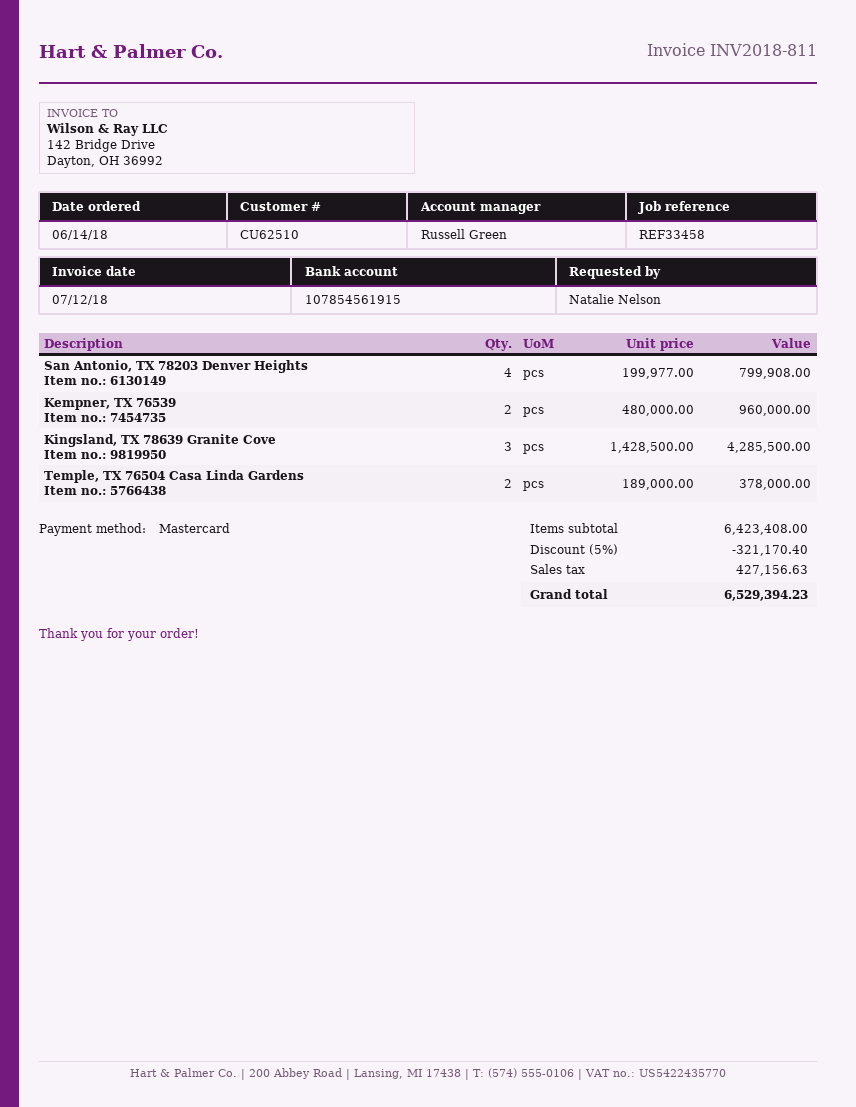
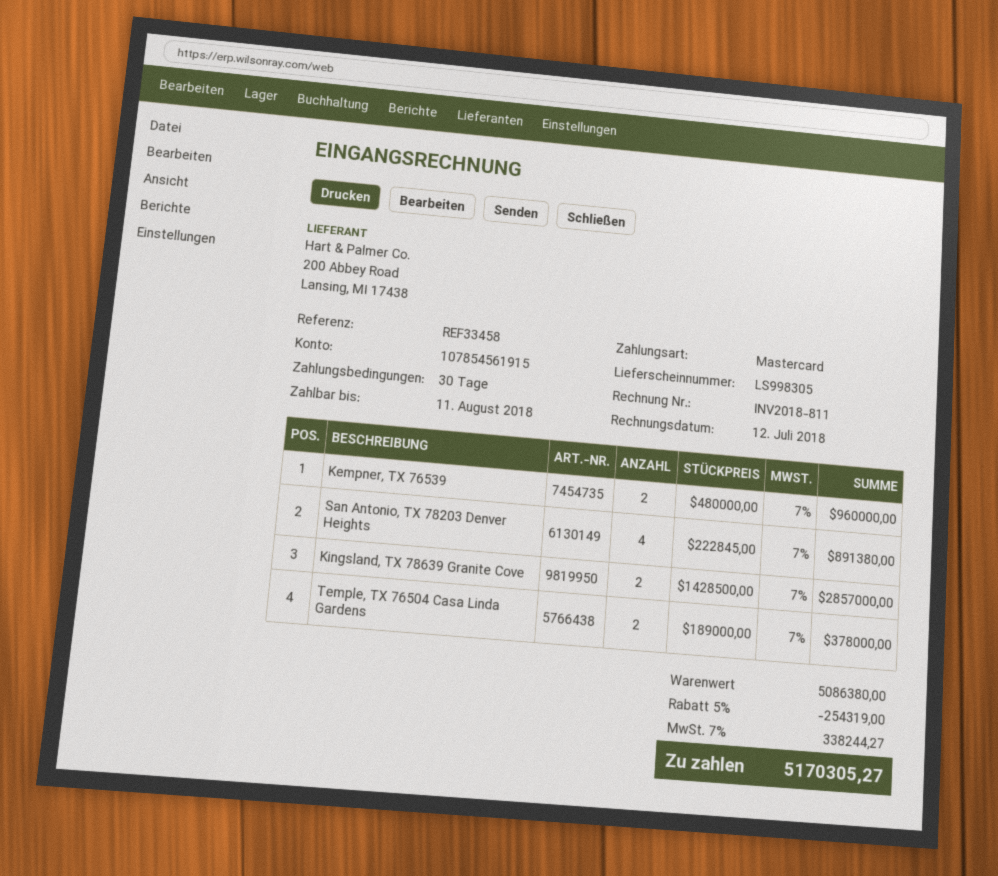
San Antonio, TX 78203 Denver Heights: 4 x 199977.00 = 799908.00 -> 4 x 222845.00 = 891380.00
Kingsland, TX 78639 Granite Cove: 3 x 1428500.00 = 4285500.00 -> 2 x 1428500.00 = 2857000.00
subtotal: 6423408.00 -> 5086380.00
discount: 5% = 321170.40 -> 5% = 254319.00
tax: 427156.63 -> 338244.27
total: 6529394.23 -> 5170305.27

